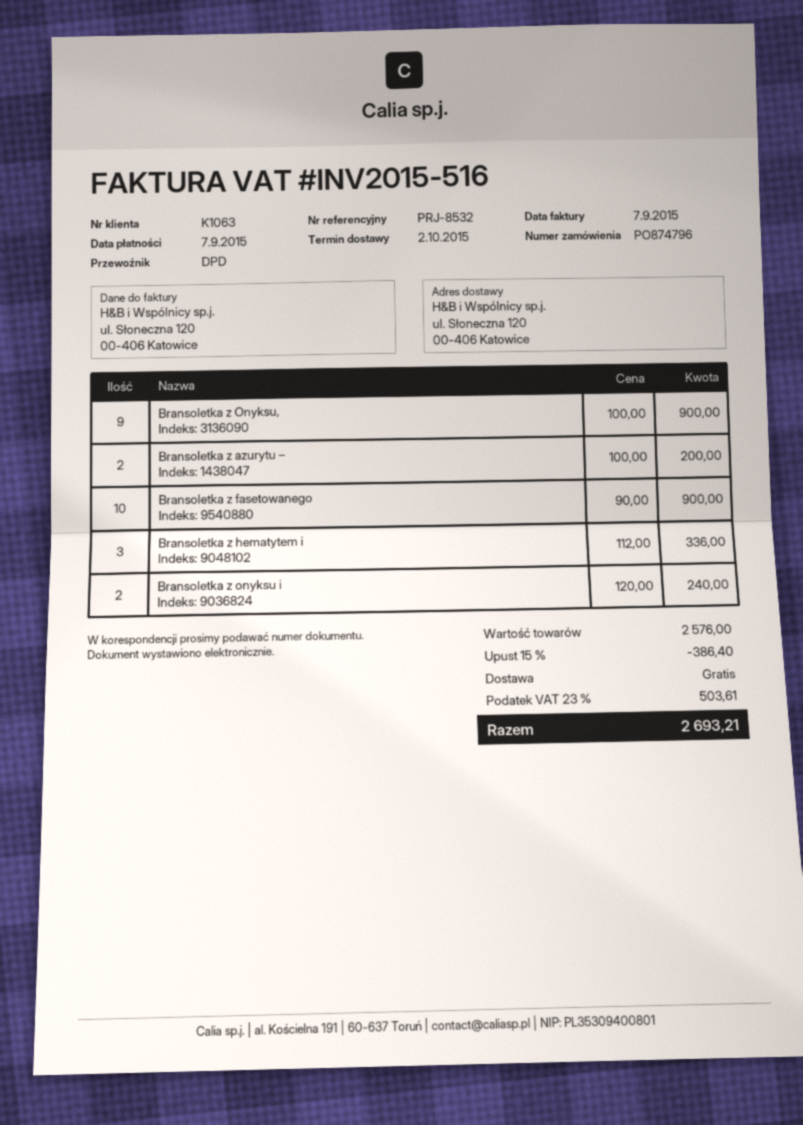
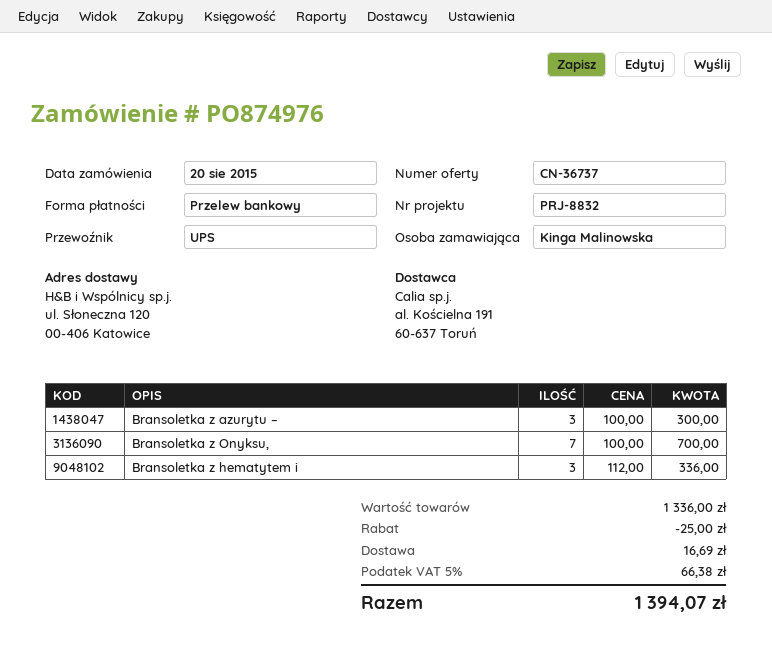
order number: PO874796 -> PO874976
reference: PRJ-8532 -> PRJ-8832
shipping method: DPD -> UPS
Bransoletka z Onyksu,: 9 x 100.00 = 900.00 -> 7 x 100.00 = 700.00
Bransoletka z azurytu –: 2 x 100.00 = 200.00 -> 3 x 100.00 = 300.00
Bransoletka z fasetowanego: 10 x 90.00 = 900.00 -> none
Bransoletka z onyksu i: 2 x 120.00 = 240.00 -> none
subtotal: 2576.00 -> 1336.00
discount: 386.40 -> 25.00
shipping: 0.00 -> 16.69
tax: 23% = 503.61 -> 5% = 66.38
total: 2693.21 -> 1394.07

